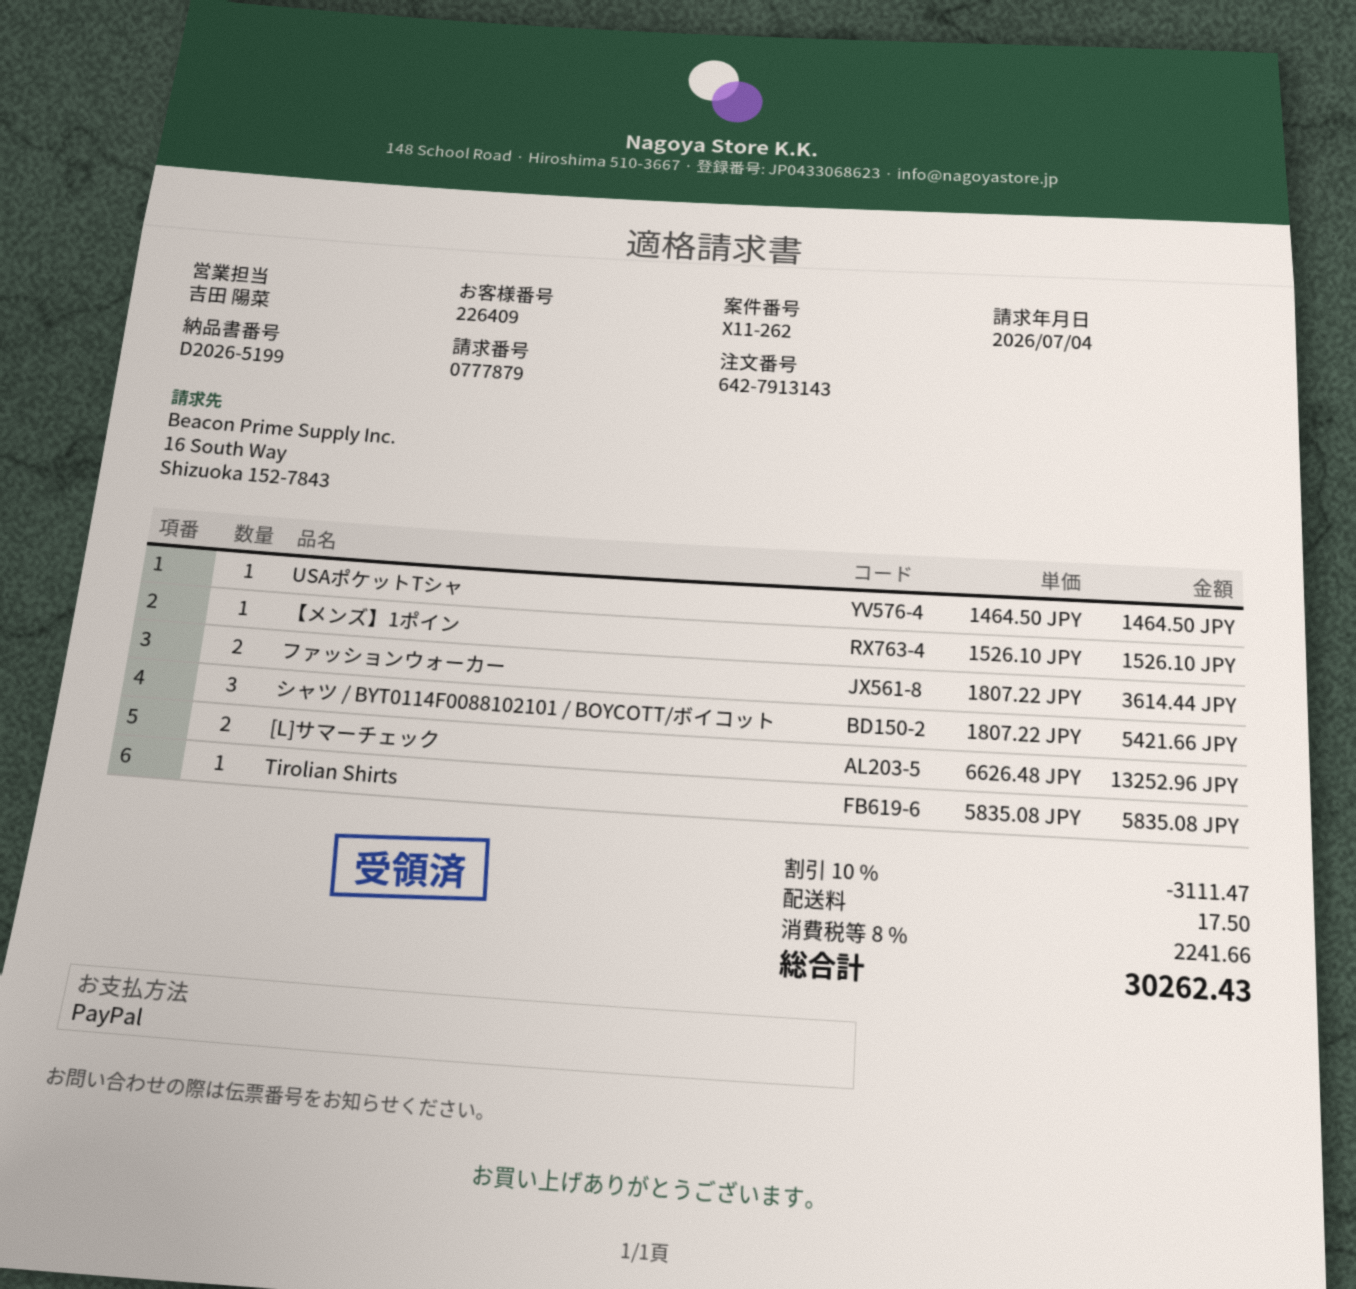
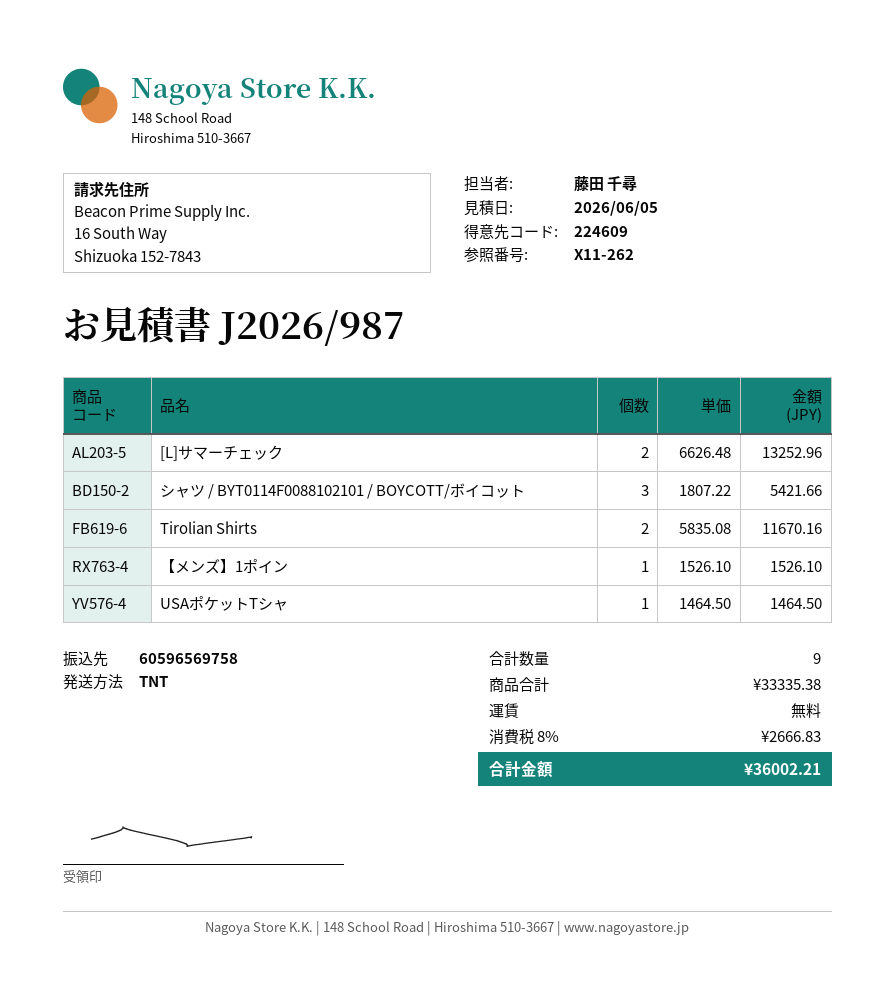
customer number: 226409 -> 224609
sales rep: 吉田 陽菜 -> 藤田 千尋
ファッションウォーカー: 2 x 1807.22 = 3614.44 -> none
Tirolian Shirts: 1 x 5835.08 = 5835.08 -> 2 x 5835.08 = 11670.16
discount: 10% = 3111.47 -> none
shipping: 17.50 -> 0.00
tax: 8% = 2241.66 -> 8% = 2666.83
total: 30262.43 -> 36002.21

